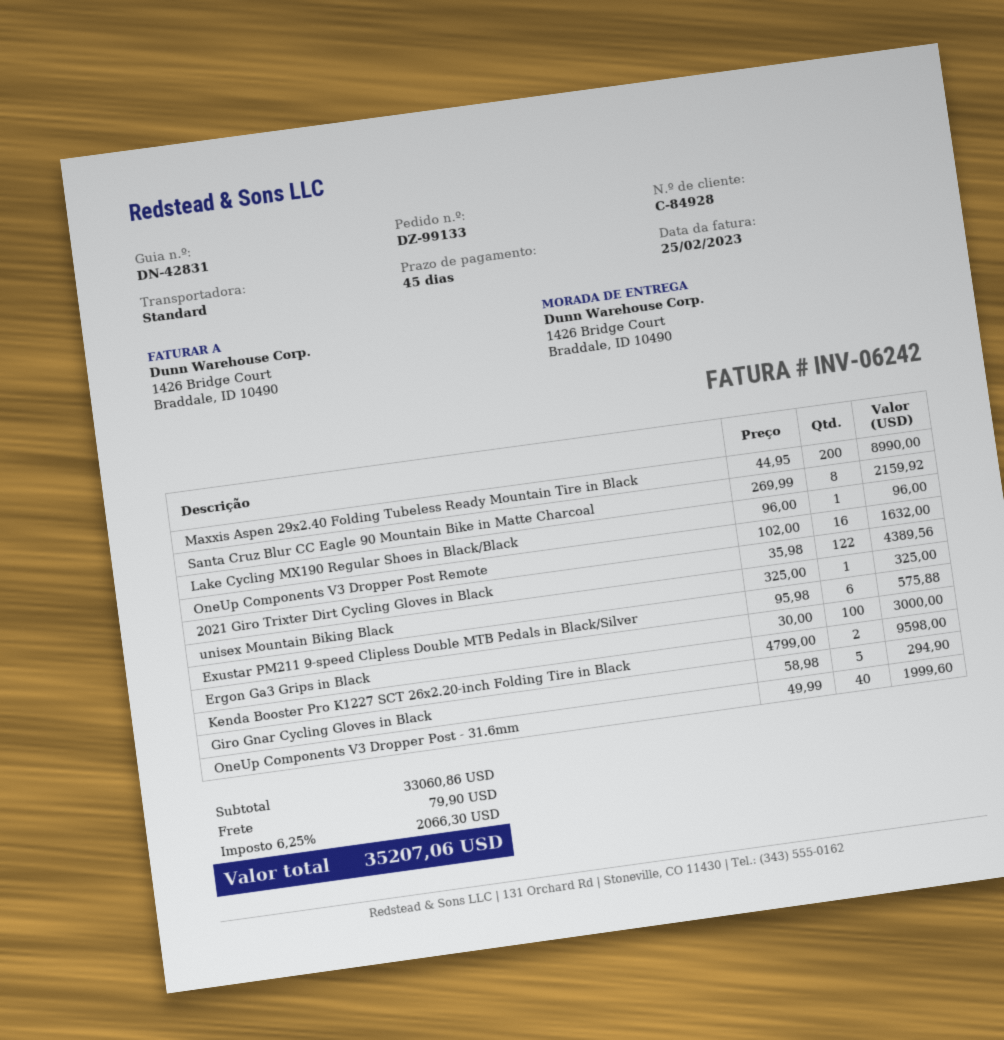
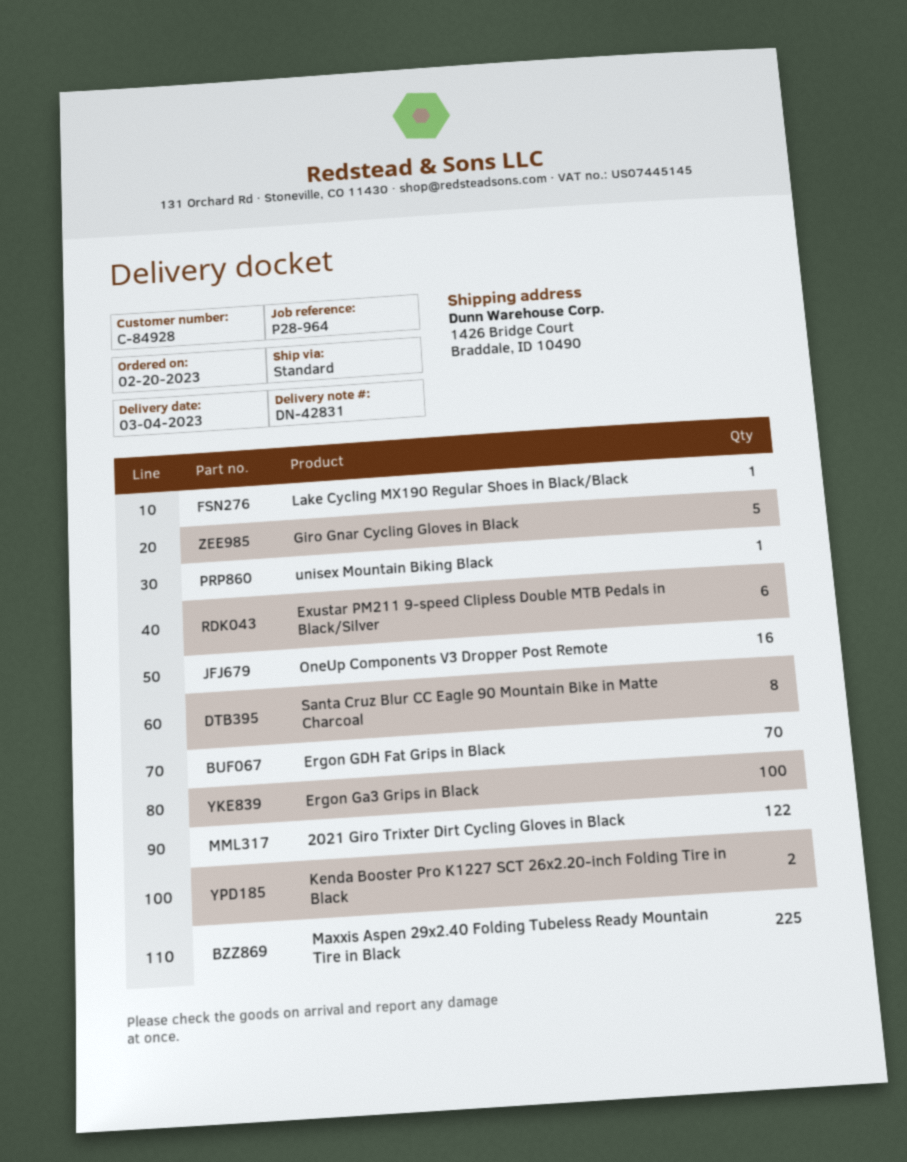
Maxxis Aspen 29x2.40 Folding Tubeless Ready Mountain Tire in Black: 200 -> 225
OneUp Components V3 Dropper Post - 31.6mm: 40 -> none
Ergon GDH Fat Grips in Black: none -> 70

